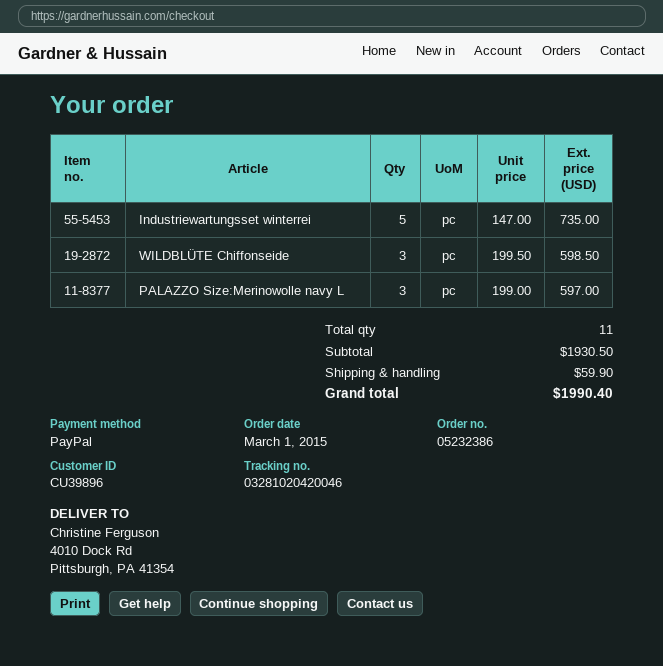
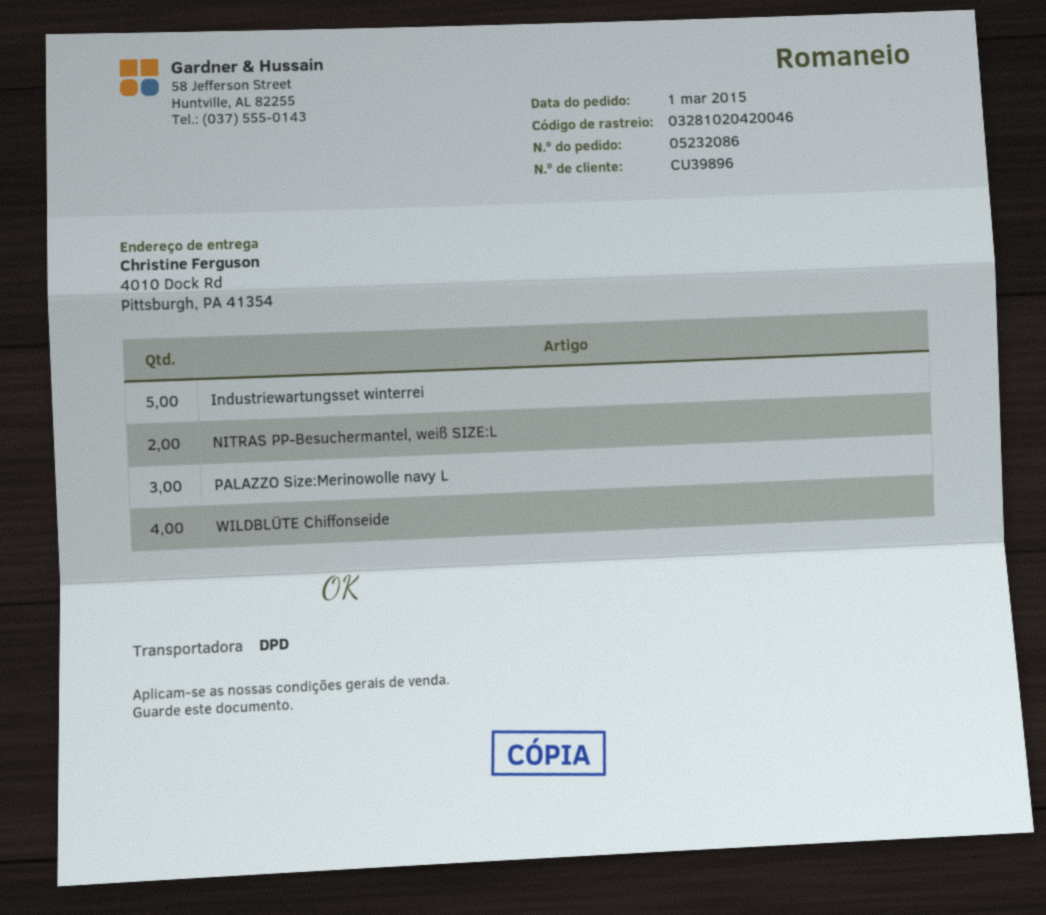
order number: 05232386 -> 05232086
WILDBLÜTE Chiffonseide: 3 -> 4
NITRAS PP-Besuchermantel, weiß SIZE:L: none -> 2

